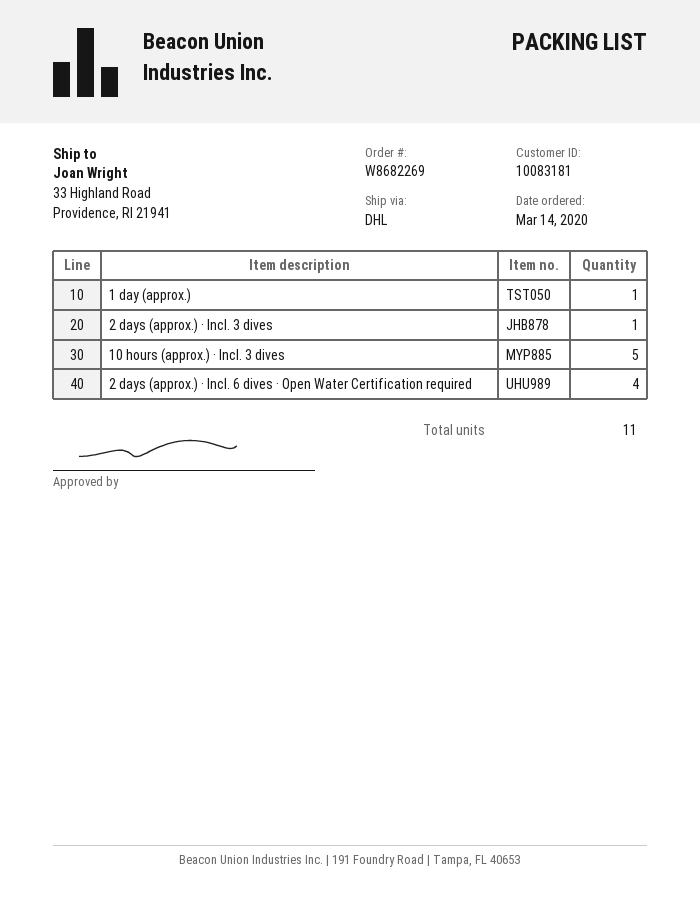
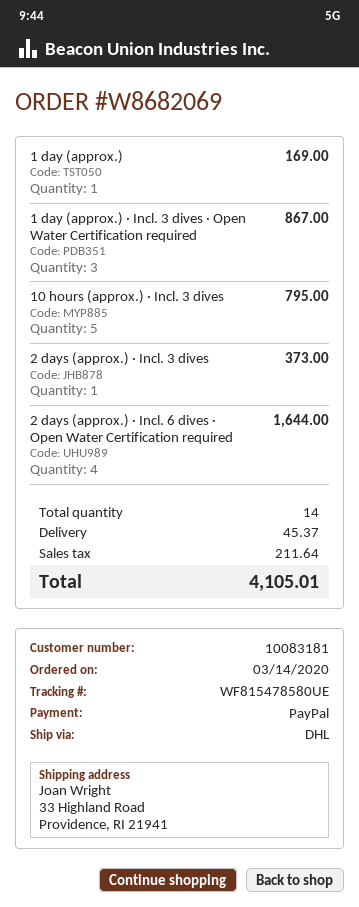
order number: W8682269 -> W8682069
1 day (approx.) · Incl. 3 dives · Open Water Certification required: none -> 3
total quantity: 11 -> 14

